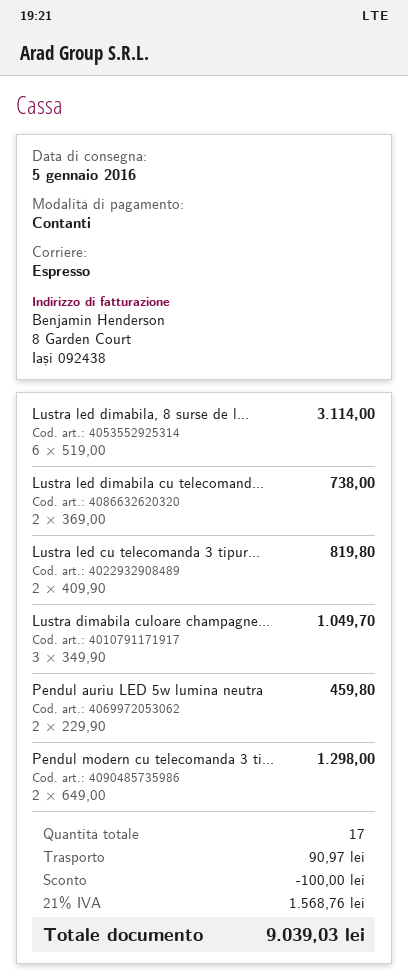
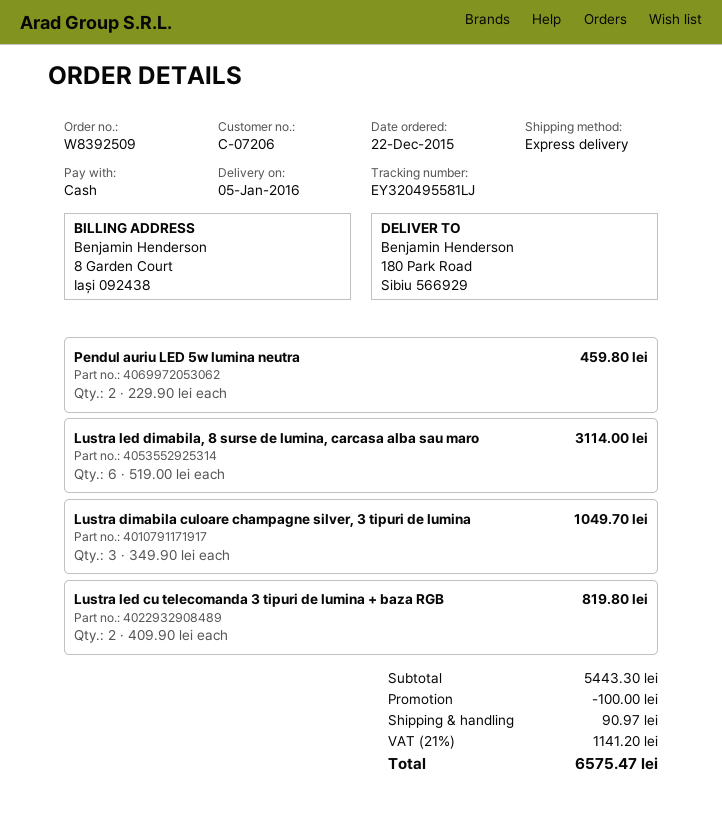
Lustra led dimabila cu telecomand...: 2 x 369.00 = 738.00 -> none
Pendul modern cu telecomanda 3 ti...: 2 x 649.00 = 1298.00 -> none
tax: 21% = 1568.76 -> 21% = 1141.20
total: 9039.03 -> 6575.47

